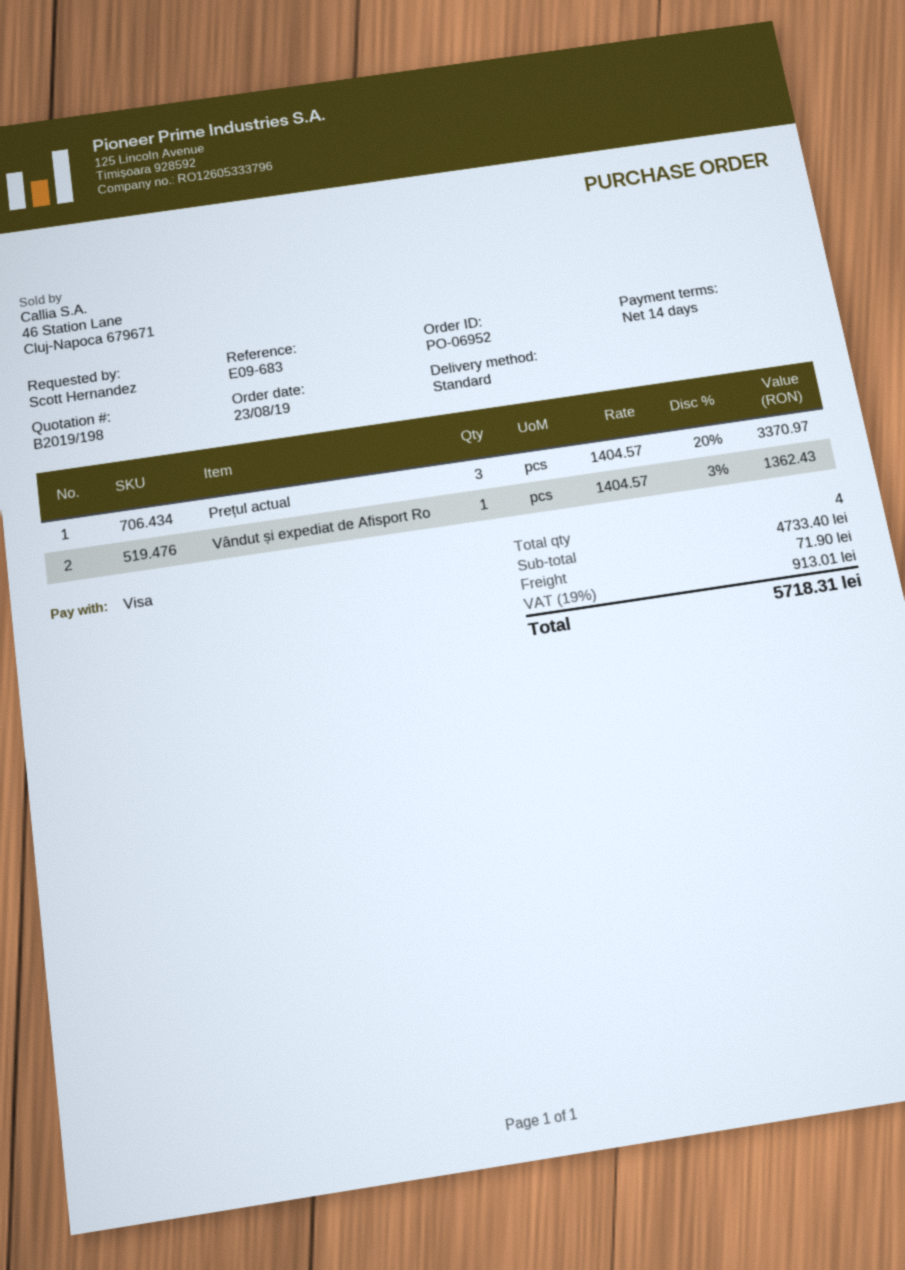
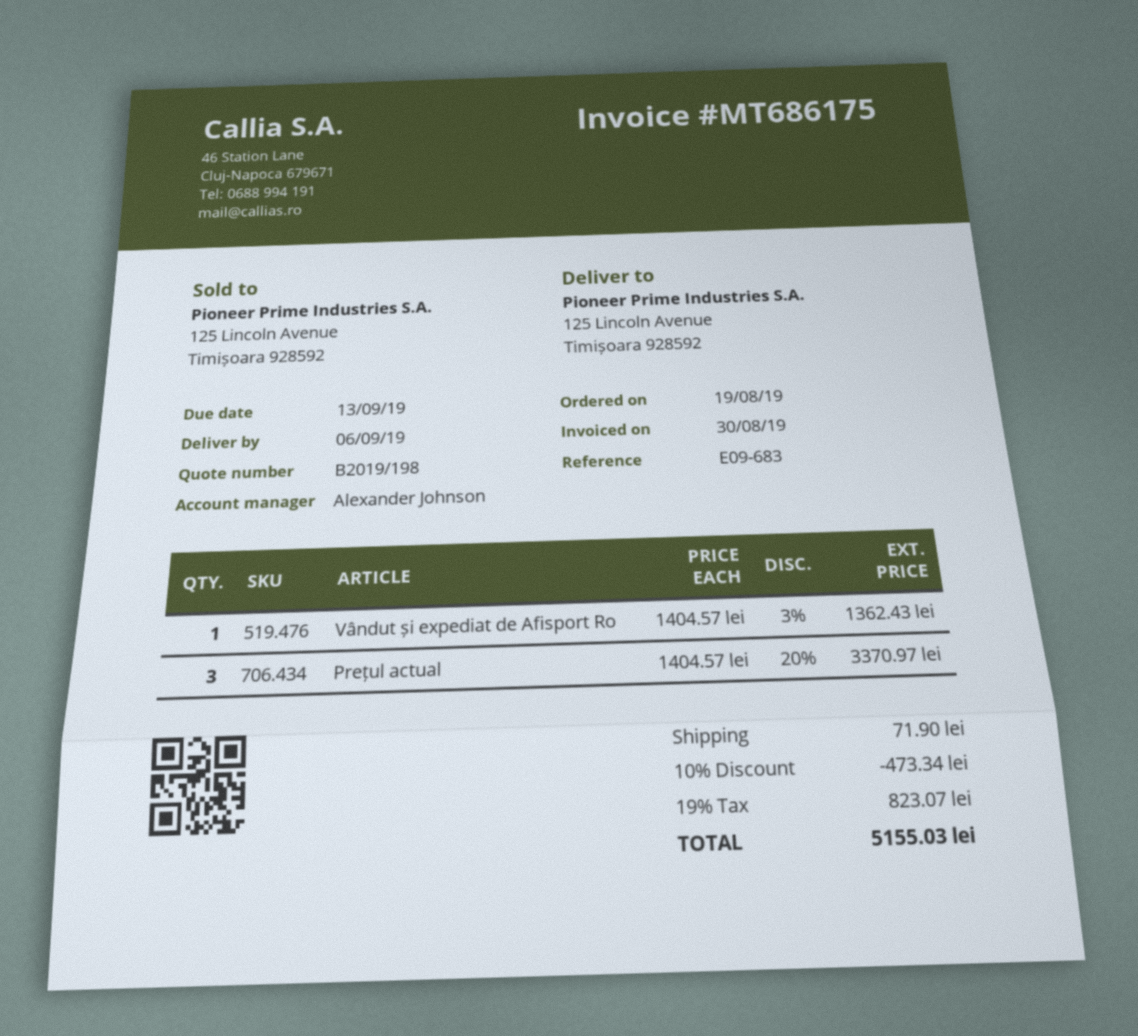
order date: 2019-08-23 -> 2019-08-19
discount: none -> 10% = 473.34
tax: 19% = 913.01 -> 19% = 823.07
total: 5718.31 -> 5155.03

